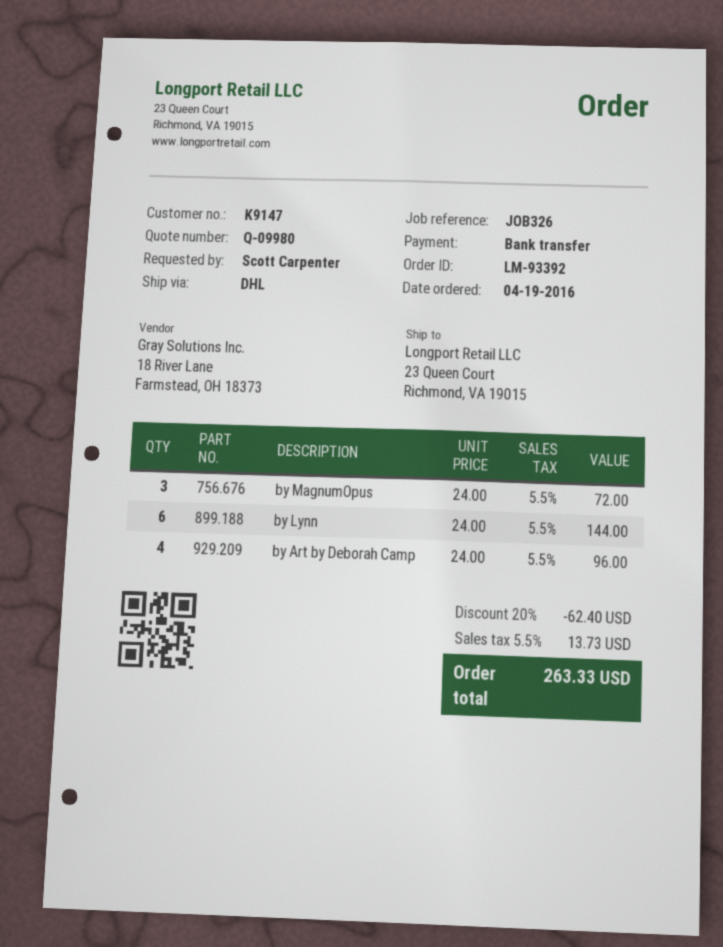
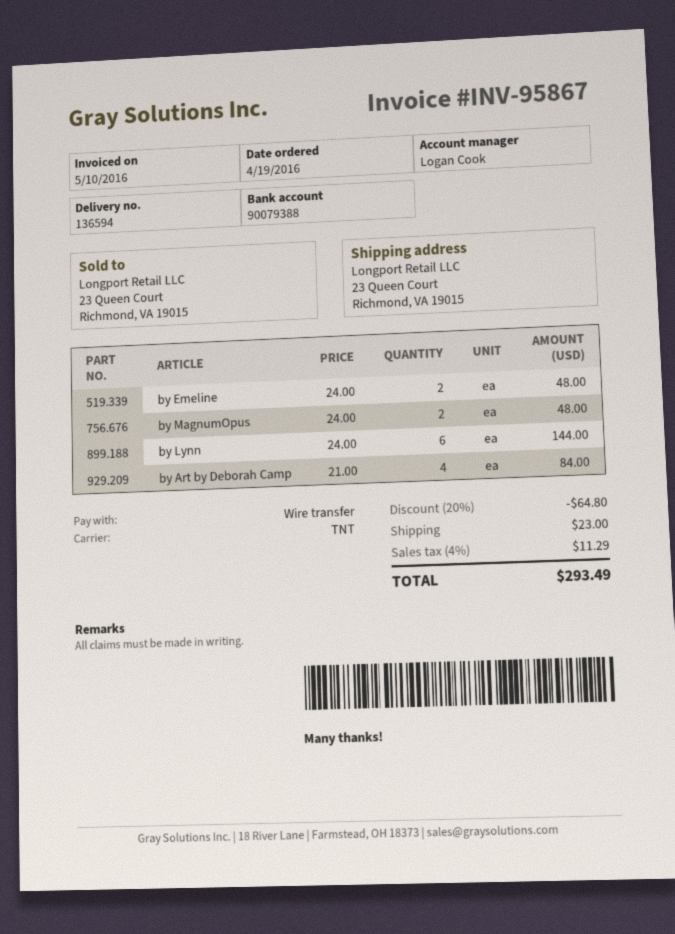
shipping method: DHL -> TNT
by MagnumOpus: 3 x 24.00 = 72.00 -> 2 x 24.00 = 48.00
by Art by Deborah Camp: 4 x 24.00 = 96.00 -> 4 x 21.00 = 84.00
by Emeline: none -> 2 x 24.00 = 48.00
discount: 20% = 62.40 -> 20% = 64.80
shipping: none -> 23.00
tax: 5.5% = 13.73 -> 4% = 11.29
total: 263.33 -> 293.49

